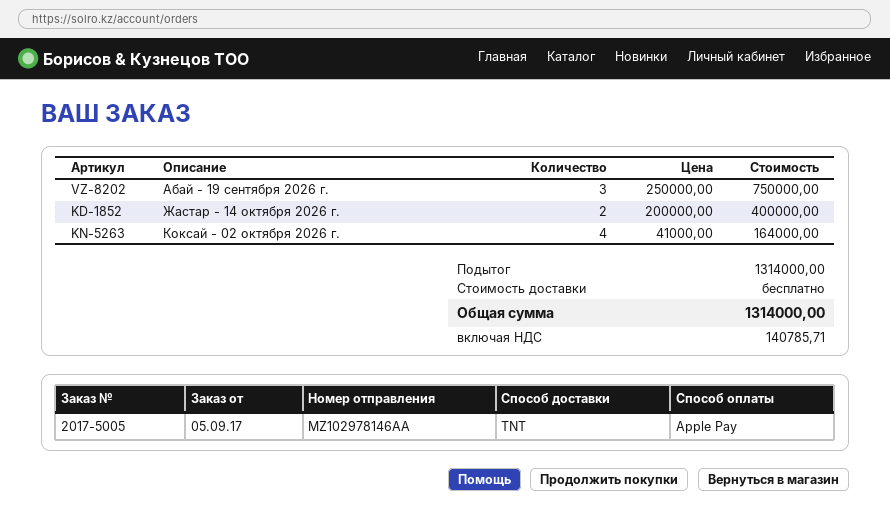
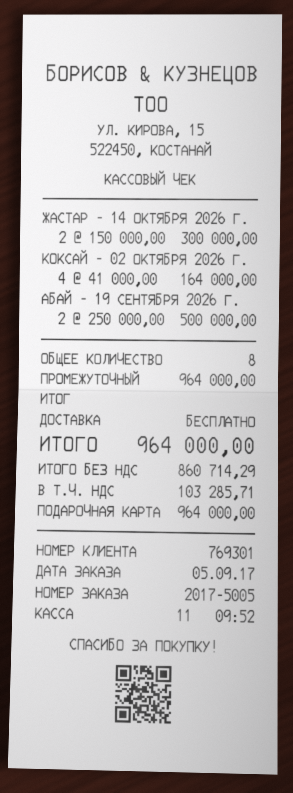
payment method: Apple Pay -> gift card
Абай - 19 сентября 2026 г.: 3 x 250000.00 = 750000.00 -> 2 x 250000.00 = 500000.00
Жастар - 14 октября 2026 г.: 2 x 200000.00 = 400000.00 -> 2 x 150000.00 = 300000.00
subtotal: 1314000.00 -> 964000.00
tax: 140785.71 -> 103285.71
total: 1314000.00 -> 964000.00

